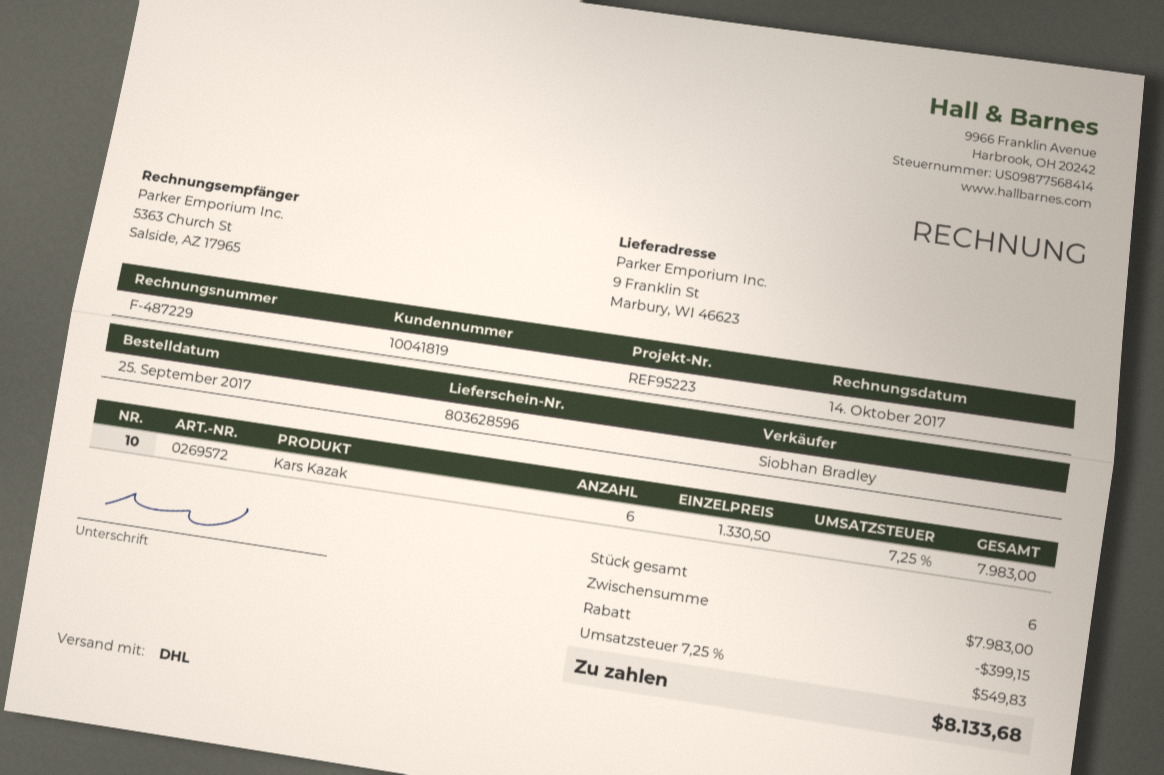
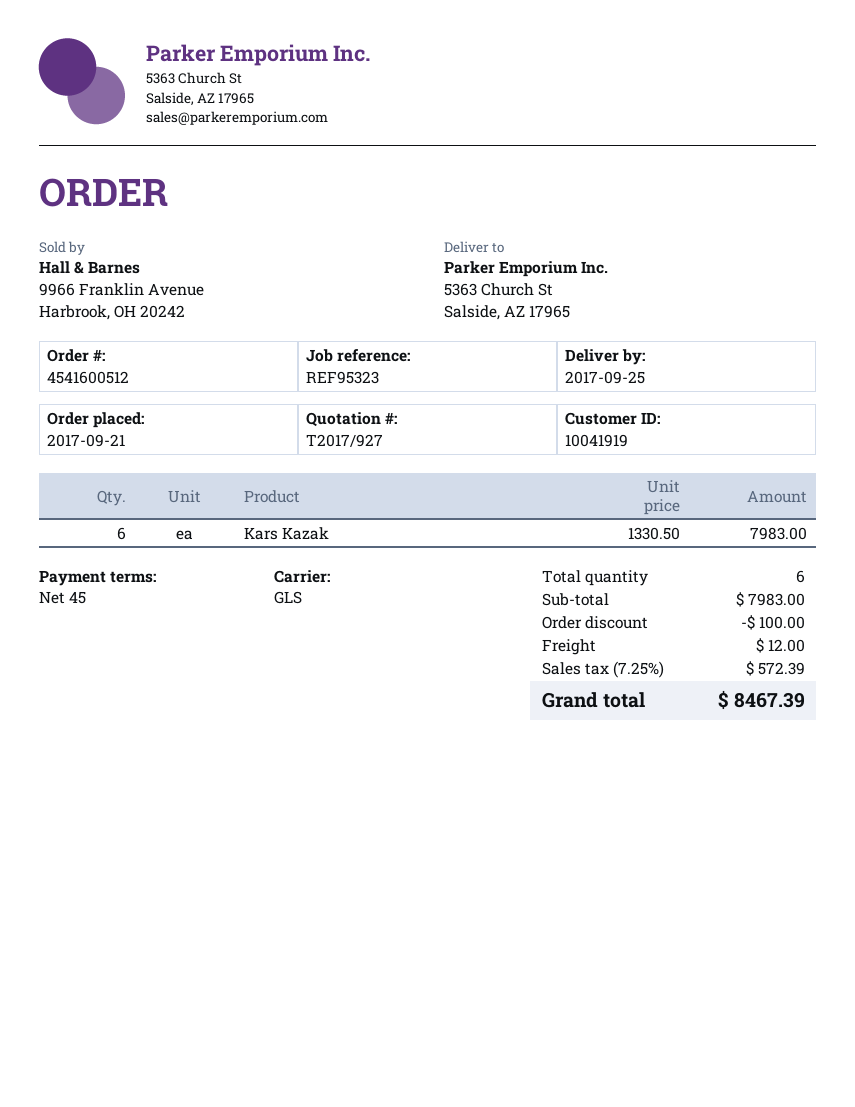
order date: 2017-09-25 -> 2017-09-21
customer number: 10041819 -> 10041919
reference: REF95223 -> REF95323
shipping method: DHL -> GLS
ship to: 9 Franklin St, Marbury, WI 46623 -> 5363 Church St, Salside, AZ 17965
discount: 399.15 -> 100.00
shipping: none -> 12.00
tax: 7.25% = 549.83 -> 7.25% = 572.39
total: 8133.68 -> 8467.39

